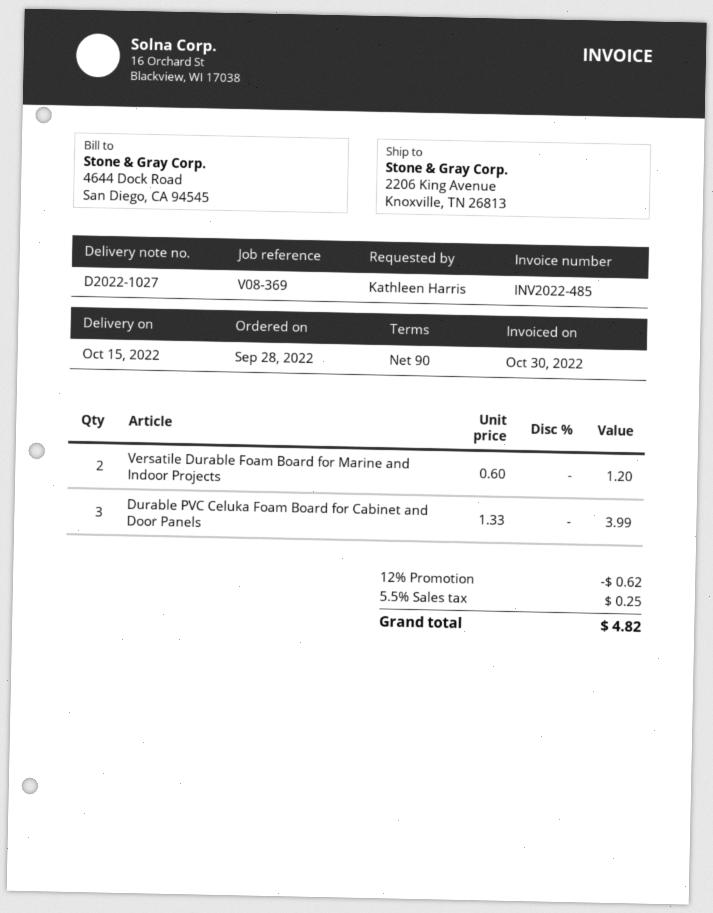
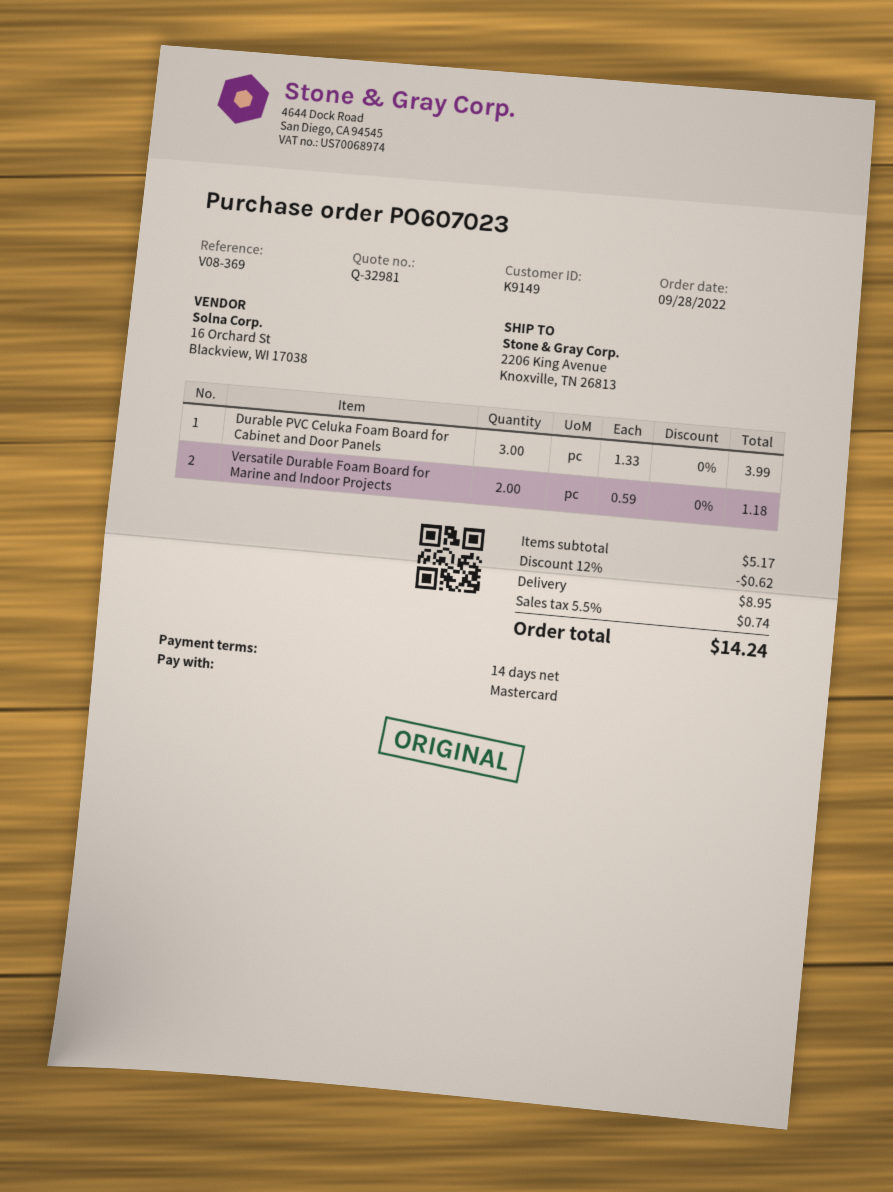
payment terms: 90 days -> 14 days
Versatile Durable Foam Board for Marine and Indoor Projects: 2 x 0.60 = 1.20 -> 2 x 0.59 = 1.18
shipping: none -> 8.95
tax: 5.5% = 0.25 -> 5.5% = 0.74
total: 4.82 -> 14.24

